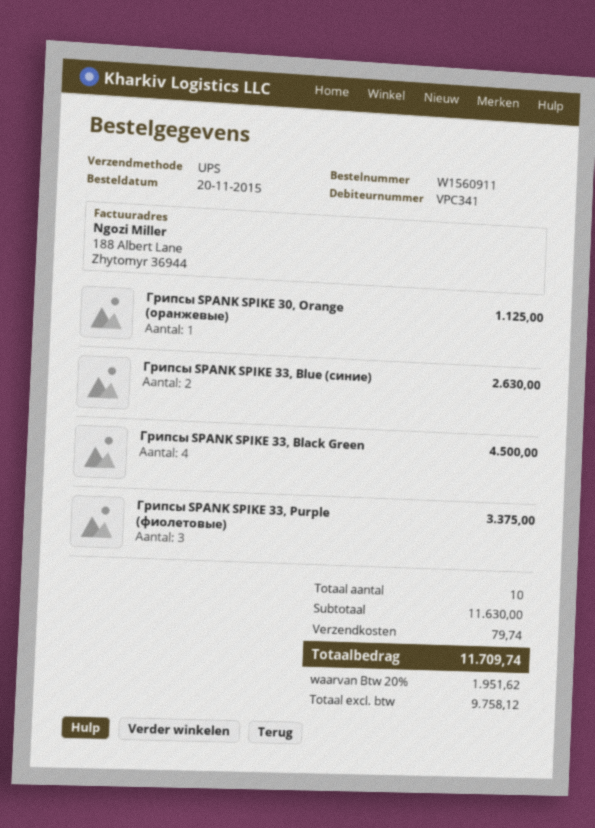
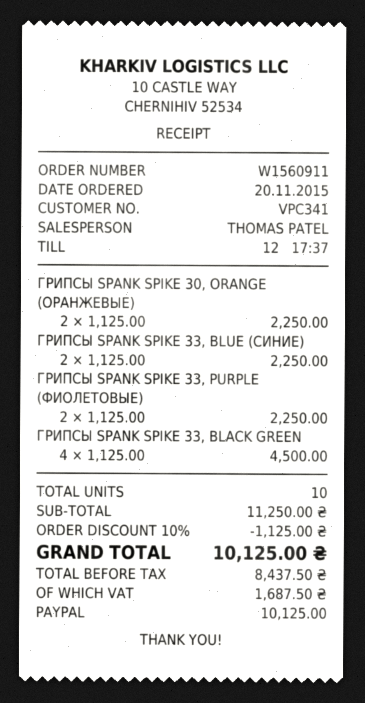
Грипсы SPANK SPIKE 30, Orange (оранжевые): 1 for 1125.00 -> 2 for 2250.00
Грипсы SPANK SPIKE 33, Blue (синие): 2 for 2630.00 -> 2 for 2250.00
Грипсы SPANK SPIKE 33, Purple (фиолетовые): 3 for 3375.00 -> 2 for 2250.00
subtotal: 11630.00 -> 11250.00
discount: none -> 10% = 1125.00
shipping: 79.74 -> none
net: 9758.12 -> 8437.50
tax: 1951.62 -> 1687.50
total: 11709.74 -> 10125.00

